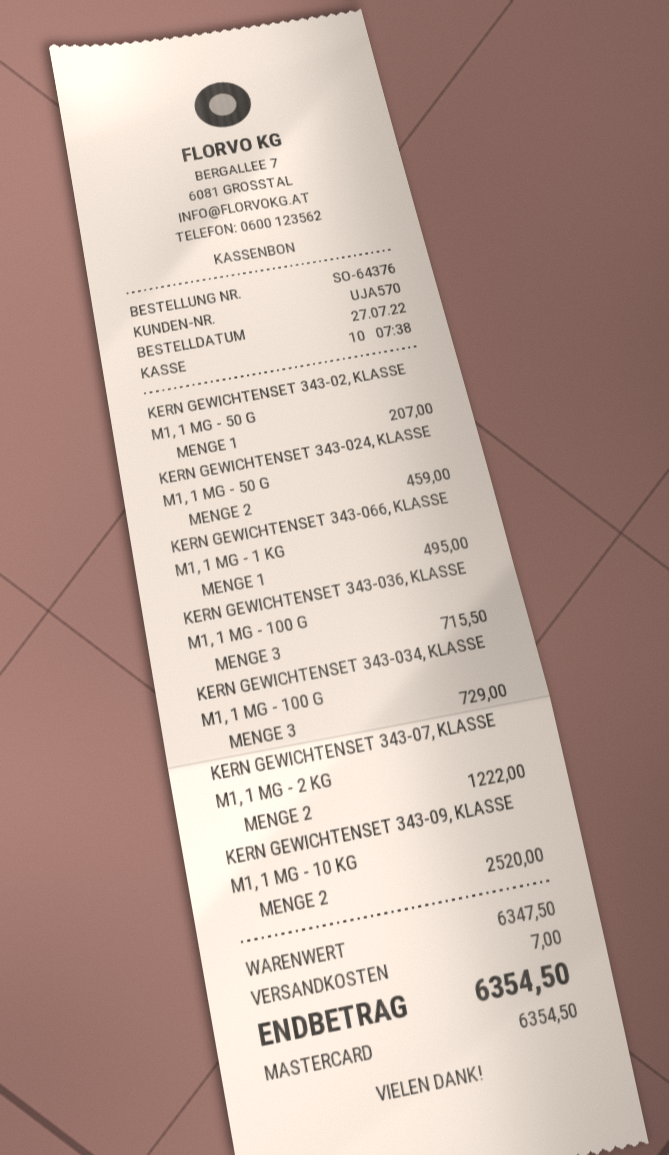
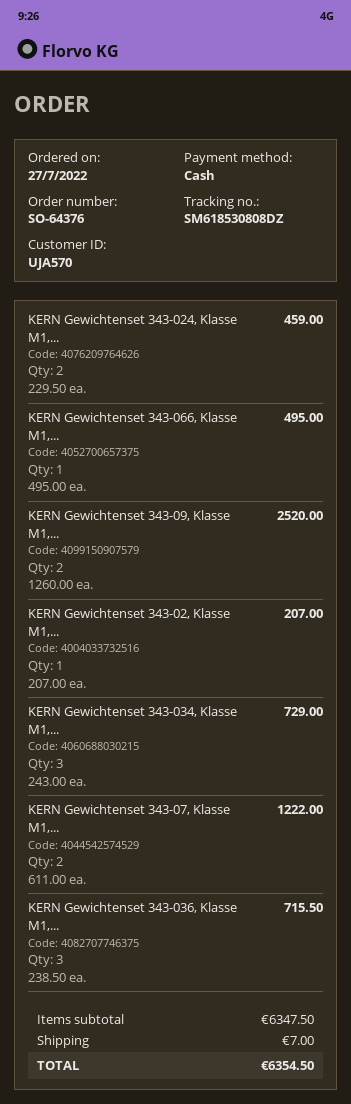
payment method: Mastercard -> cash

